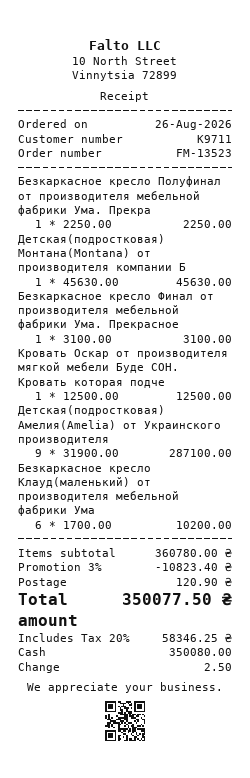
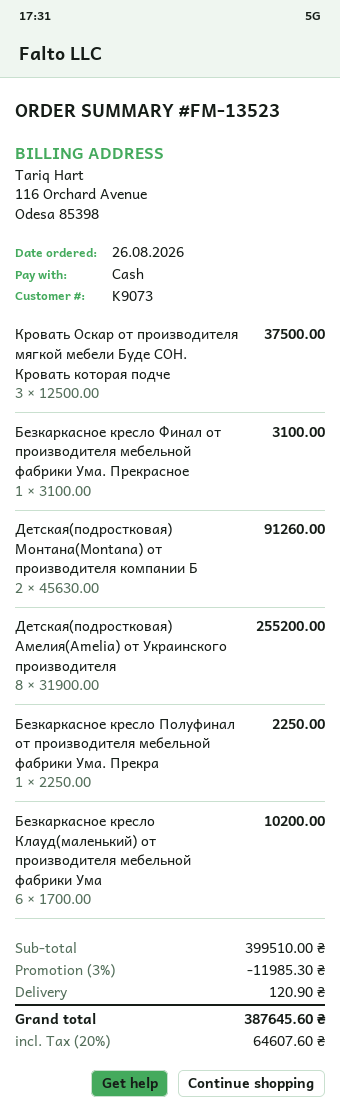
customer number: K9711 -> K9073
Детская(подростковая) Монтана(Montana) от производителя компании Б: 1 x 45630.00 = 45630.00 -> 2 x 45630.00 = 91260.00
Кровать Оскар от производителя мягкой мебели Буде СОН. Кровать которая подче: 1 x 12500.00 = 12500.00 -> 3 x 12500.00 = 37500.00
Детская(подростковая) Амелия(Amelia) от Украинского производителя: 9 x 31900.00 = 287100.00 -> 8 x 31900.00 = 255200.00
subtotal: 360780.00 -> 399510.00
discount: 3% = 10823.40 -> 3% = 11985.30
tax: 20% = 58346.25 -> 20% = 64607.60
total: 350077.50 -> 387645.60

